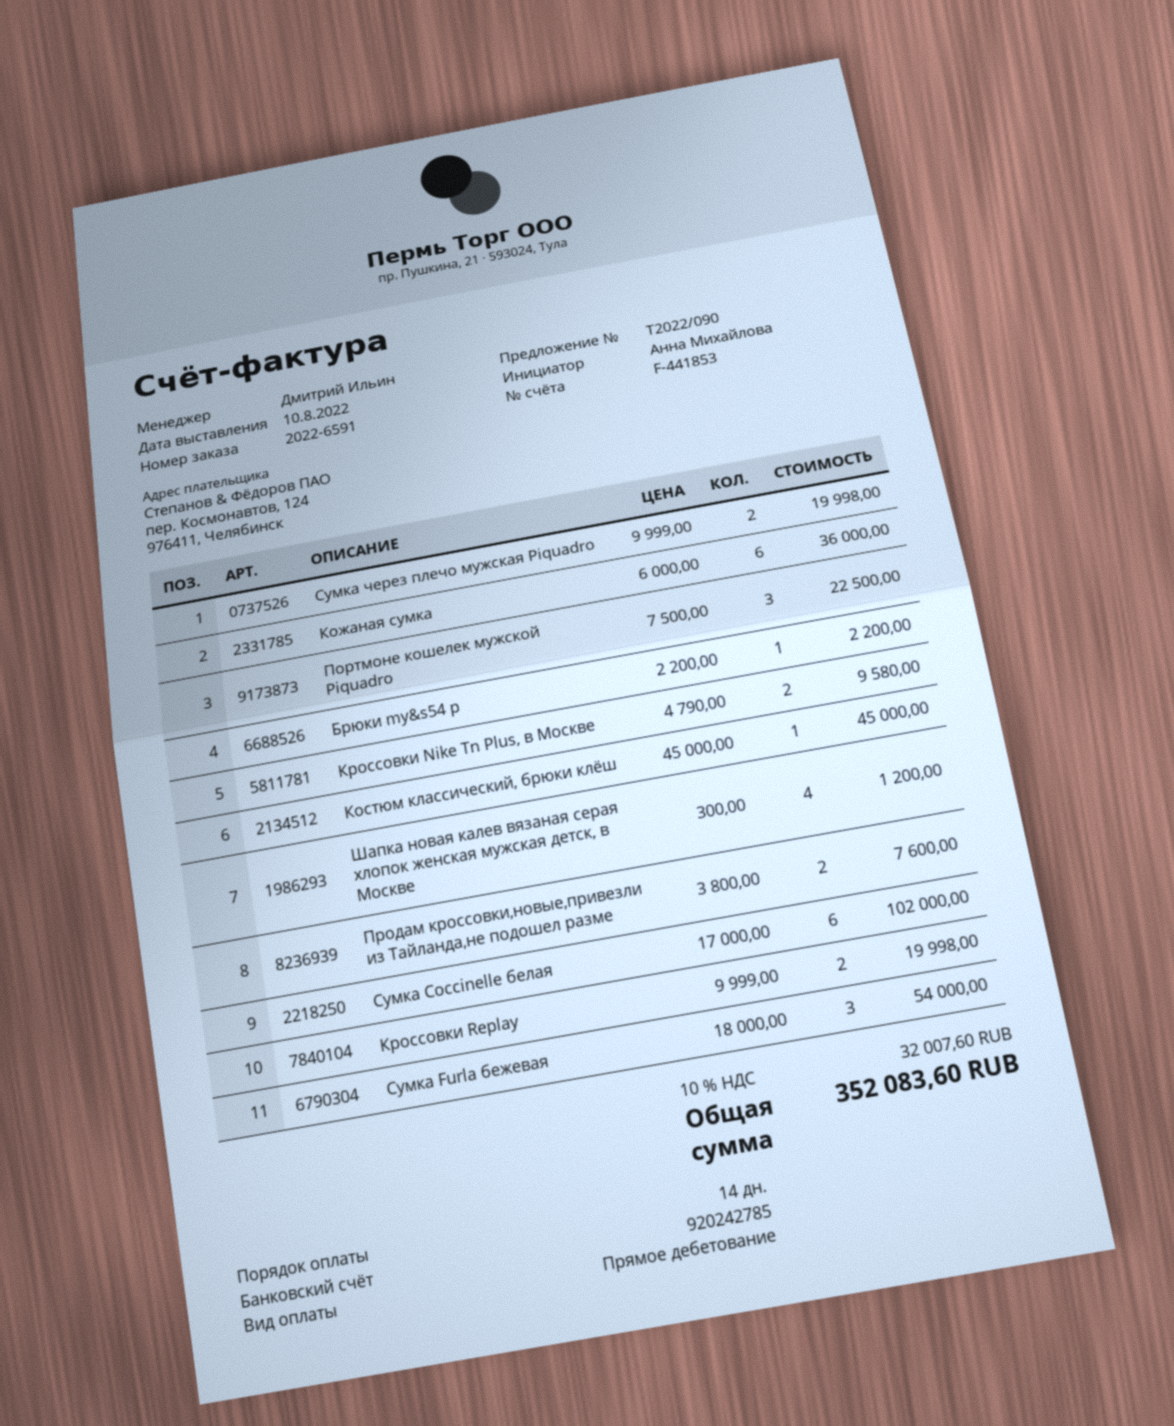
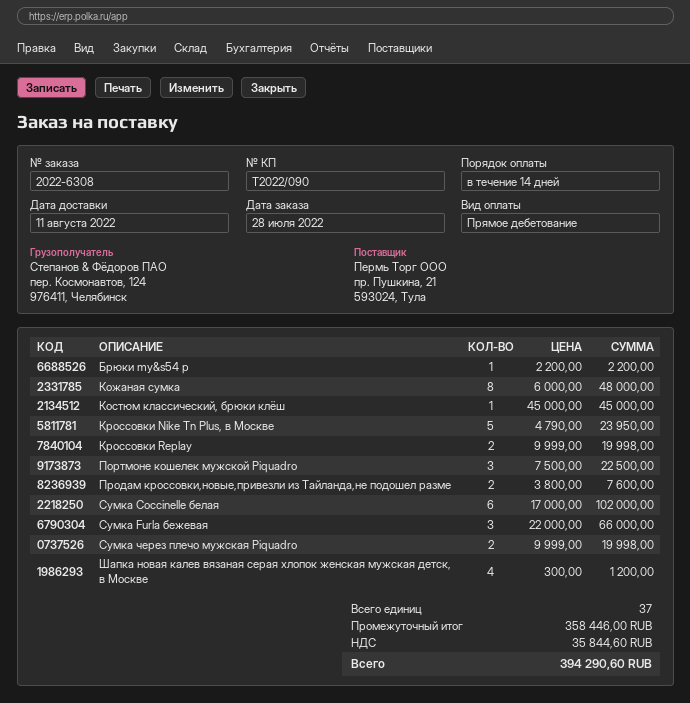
order number: 2022-6591 -> 2022-6308
Кожаная сумка: 6 x 6000.00 = 36000.00 -> 8 x 6000.00 = 48000.00
Кроссовки Nike Tn Plus, в Москве: 2 x 4790.00 = 9580.00 -> 5 x 4790.00 = 23950.00
Сумка Furla бежевая: 3 x 18000.00 = 54000.00 -> 3 x 22000.00 = 66000.00
tax: 32007.60 -> 35844.60
total: 352083.60 -> 394290.60

